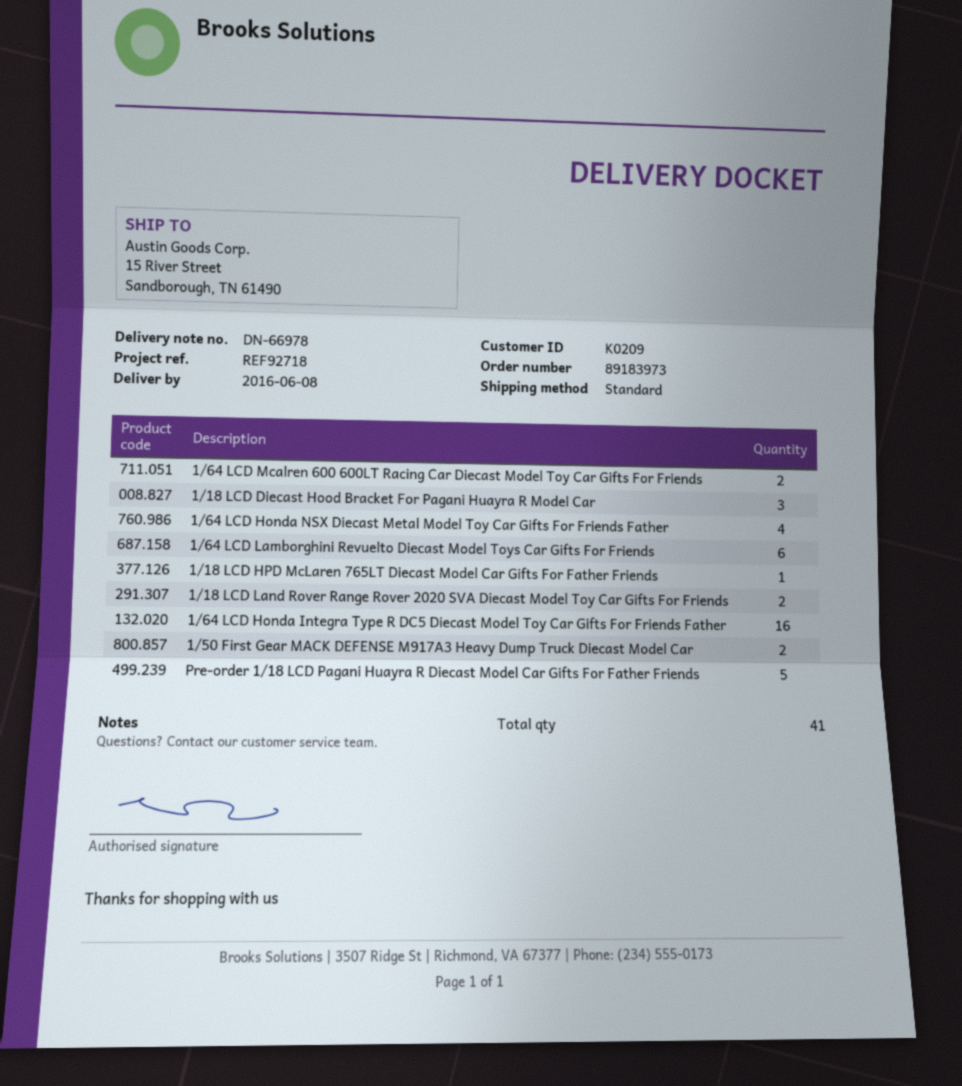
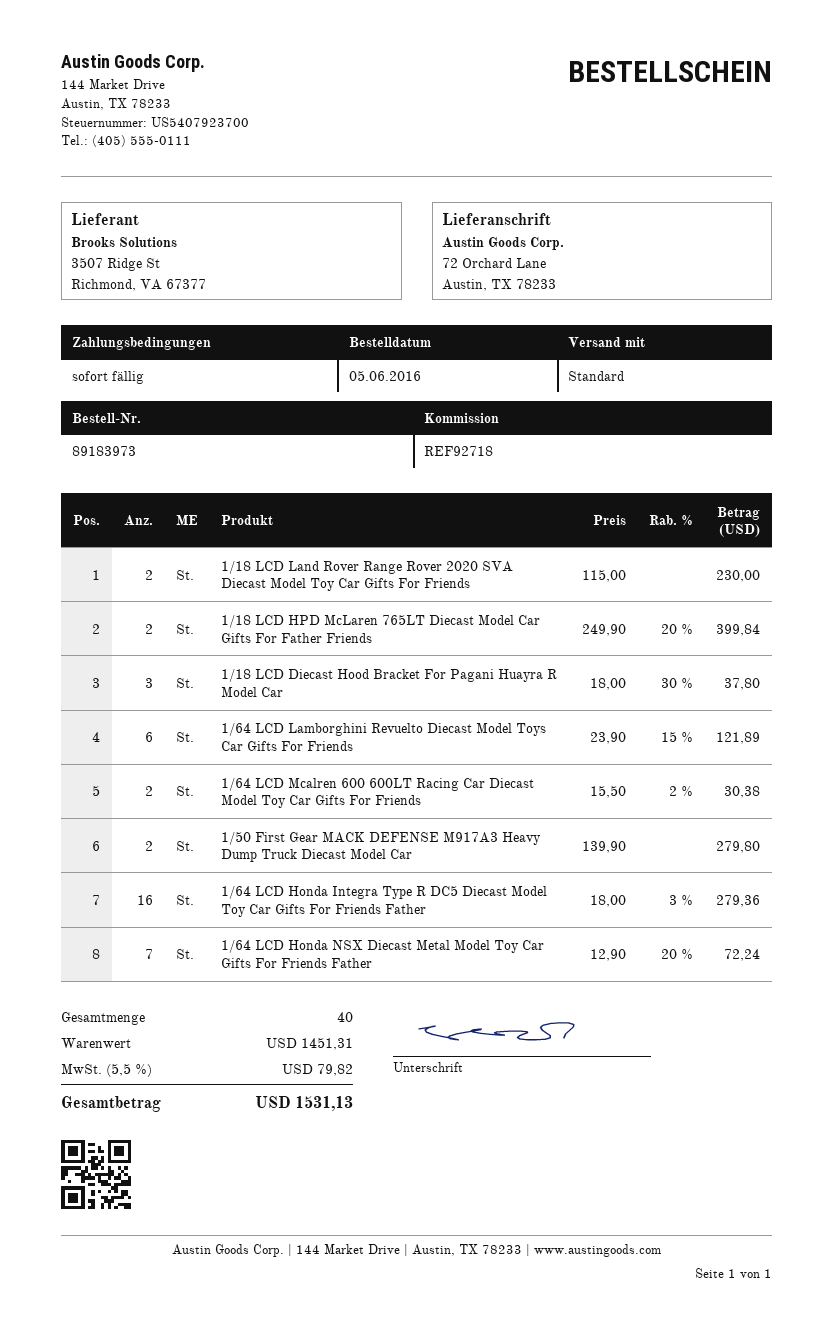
ship to: 15 River Street, Sandborough, TN 61490 -> 72 Orchard Lane, Austin, TX 78233
1/64 LCD Honda NSX Diecast Metal Model Toy Car Gifts For Friends Father: 4 -> 7
1/18 LCD HPD McLaren 765LT Diecast Model Car Gifts For Father Friends: 1 -> 2
Pre-order 1/18 LCD Pagani Huayra R Diecast Model Car Gifts For Father Friends: 5 -> none
total quantity: 41 -> 40

